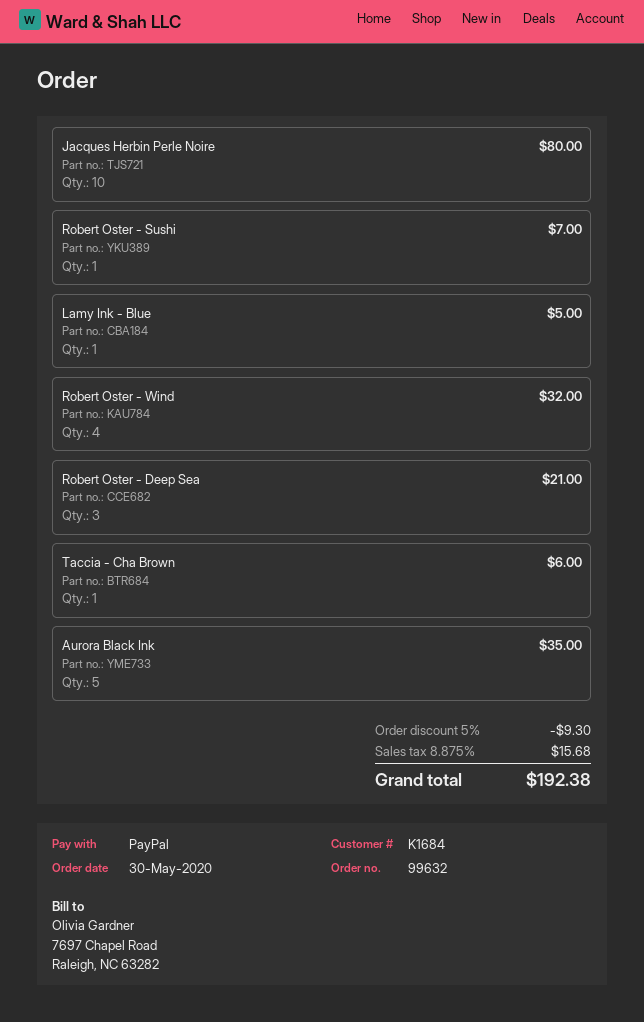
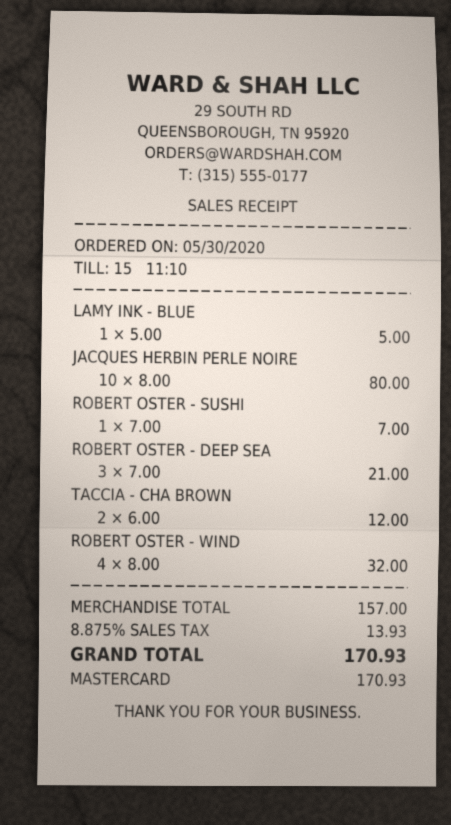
payment method: PayPal -> Mastercard
Taccia - Cha Brown: 1 for 6.00 -> 2 for 12.00
Aurora Black Ink: 5 for 35.00 -> none
discount: 5% = 9.30 -> none
tax: 8.875% = 15.68 -> 8.875% = 13.93
total: 192.38 -> 170.93

